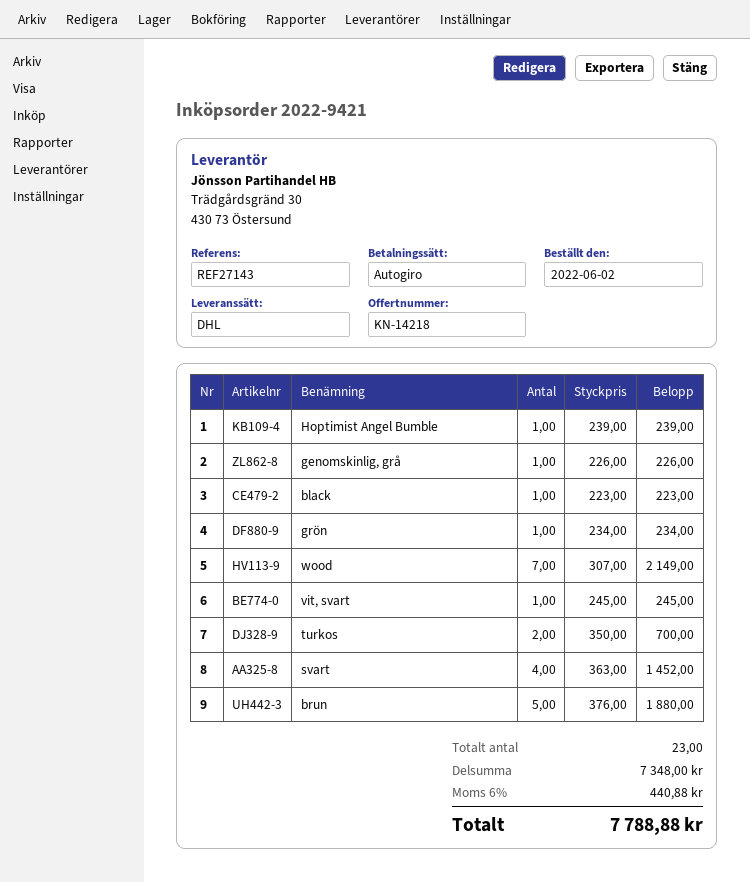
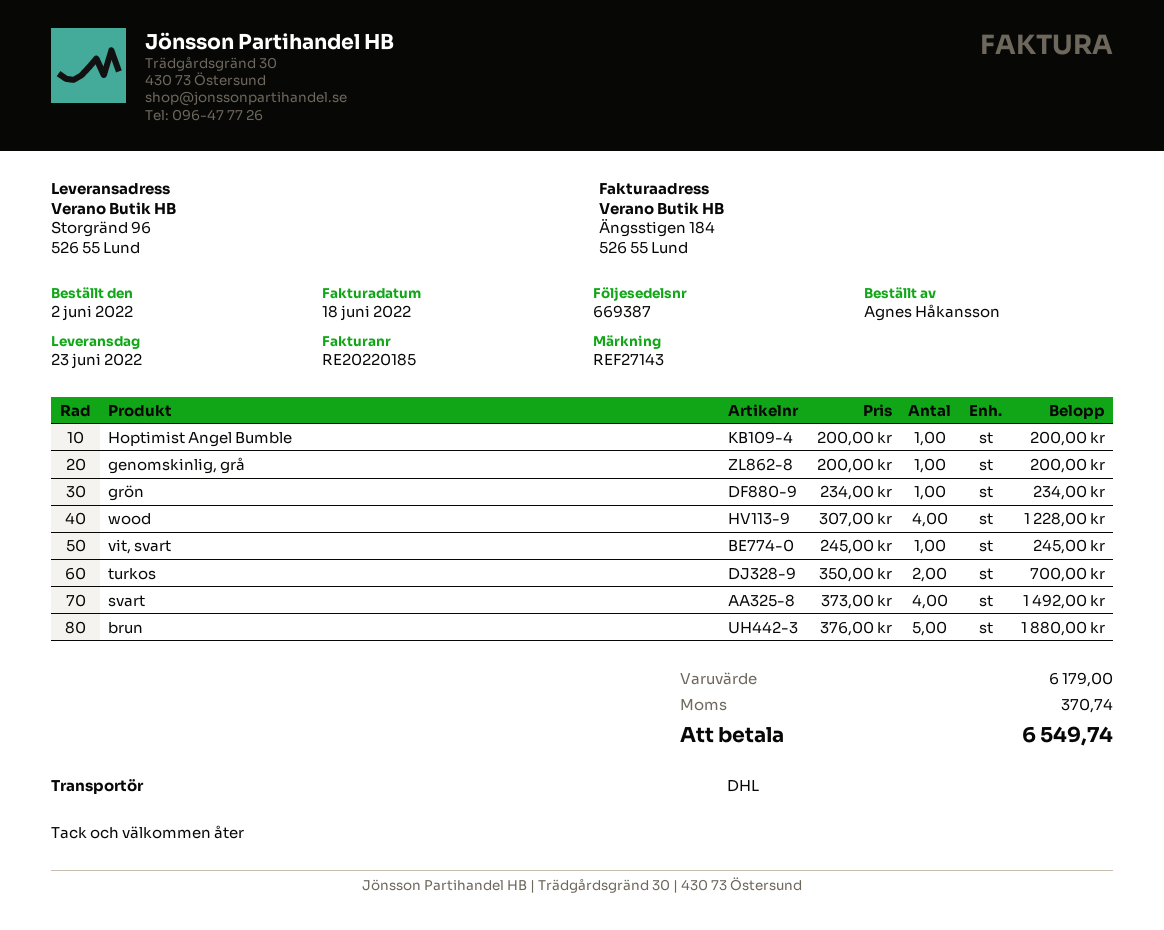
Hoptimist Angel Bumble: 1 x 239.00 = 239.00 -> 1 x 200.00 = 200.00
genomskinlig, grå: 1 x 226.00 = 226.00 -> 1 x 200.00 = 200.00
black: 1 x 223.00 = 223.00 -> none
wood: 7 x 307.00 = 2149.00 -> 4 x 307.00 = 1228.00
svart: 4 x 363.00 = 1452.00 -> 4 x 373.00 = 1492.00
subtotal: 7348.00 -> 6179.00
tax: 440.88 -> 370.74
total: 7788.88 -> 6549.74

